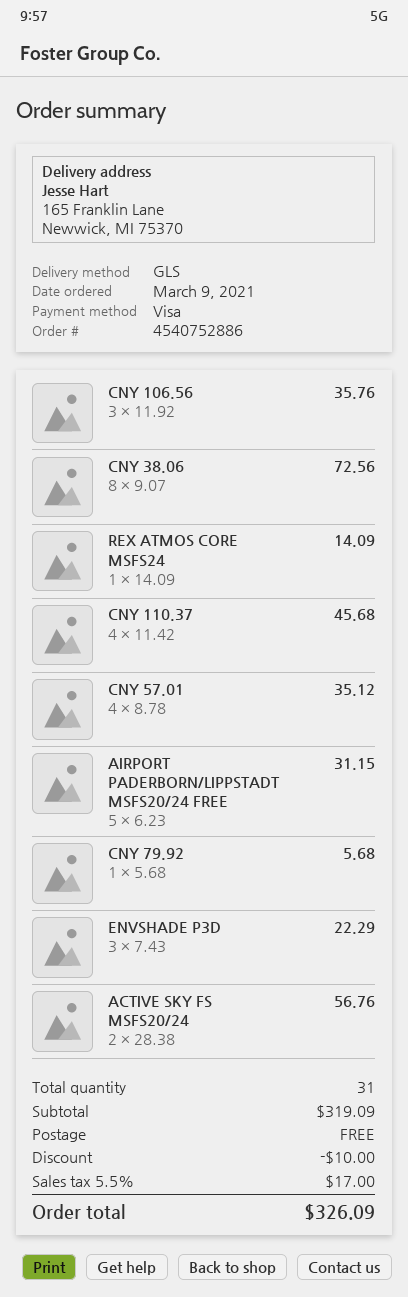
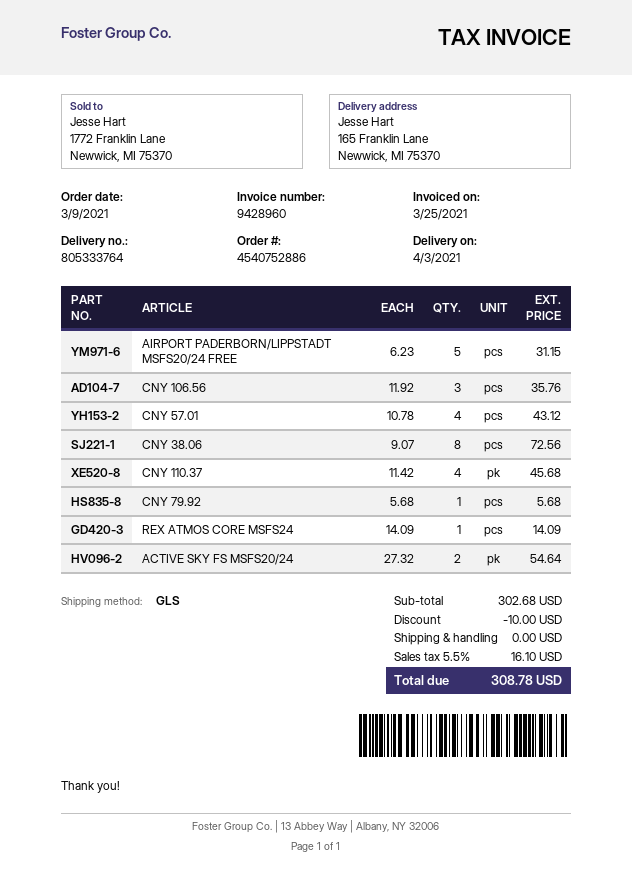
CNY 57.01: 4 x 8.78 = 35.12 -> 4 x 10.78 = 43.12
ENVSHADE P3D: 3 x 7.43 = 22.29 -> none
ACTIVE SKY FS MSFS20/24: 2 x 28.38 = 56.76 -> 2 x 27.32 = 54.64
subtotal: 319.09 -> 302.68
tax: 5.5% = 17.00 -> 5.5% = 16.10
total: 326.09 -> 308.78

